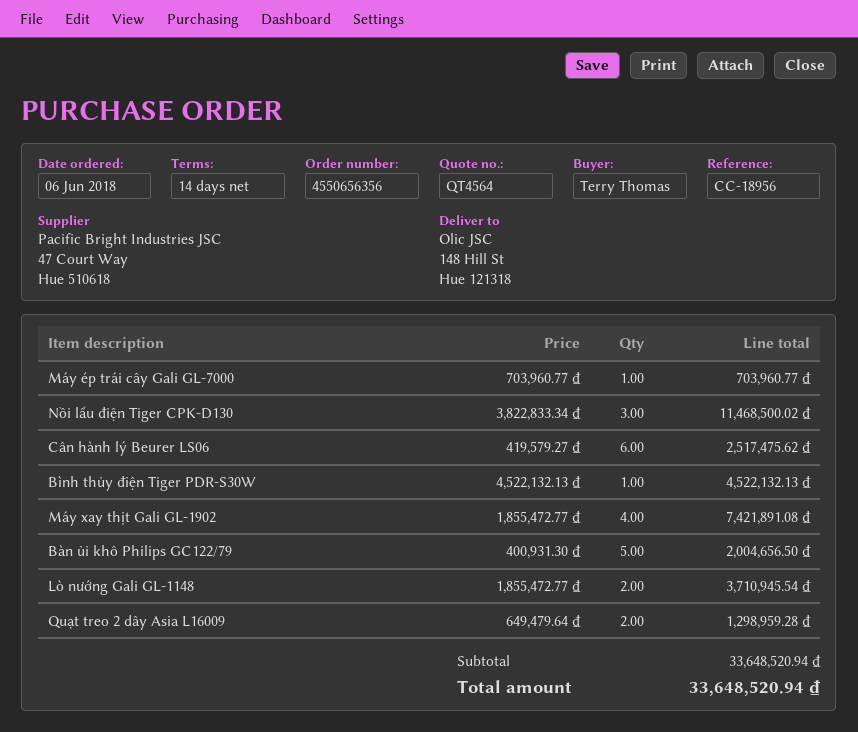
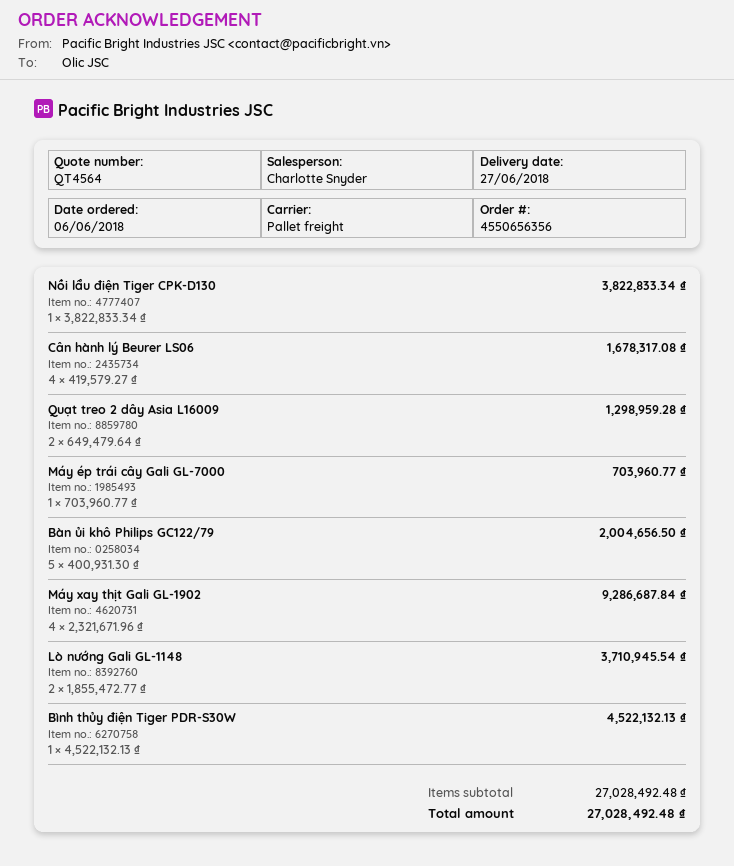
Nồi lẩu điện Tiger CPK-D130: 3 x 3822833.34 = 11468500.02 -> 1 x 3822833.34 = 3822833.34
Cân hành lý Beurer LS06: 6 x 419579.27 = 2517475.62 -> 4 x 419579.27 = 1678317.08
Máy xay thịt Gali GL-1902: 4 x 1855472.77 = 7421891.08 -> 4 x 2321671.96 = 9286687.84
subtotal: 33648520.94 -> 27028492.48
total: 33648520.94 -> 27028492.48

